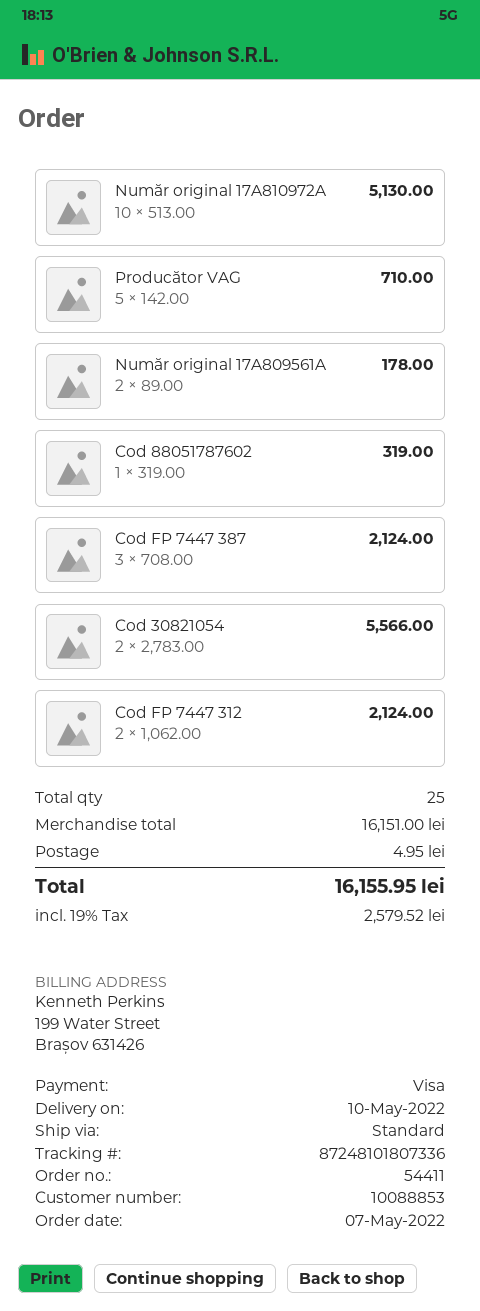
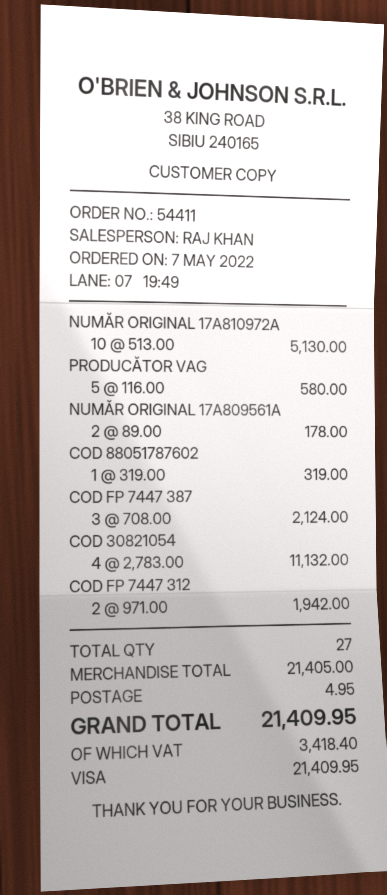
Producător VAG: 5 x 142.00 = 710.00 -> 5 x 116.00 = 580.00
Cod 30821054: 2 x 2783.00 = 5566.00 -> 4 x 2783.00 = 11132.00
Cod FP 7447 312: 2 x 1062.00 = 2124.00 -> 2 x 971.00 = 1942.00
total quantity: 25 -> 27
subtotal: 16151.00 -> 21405.00
tax: 2579.52 -> 3418.40
total: 16155.95 -> 21409.95

